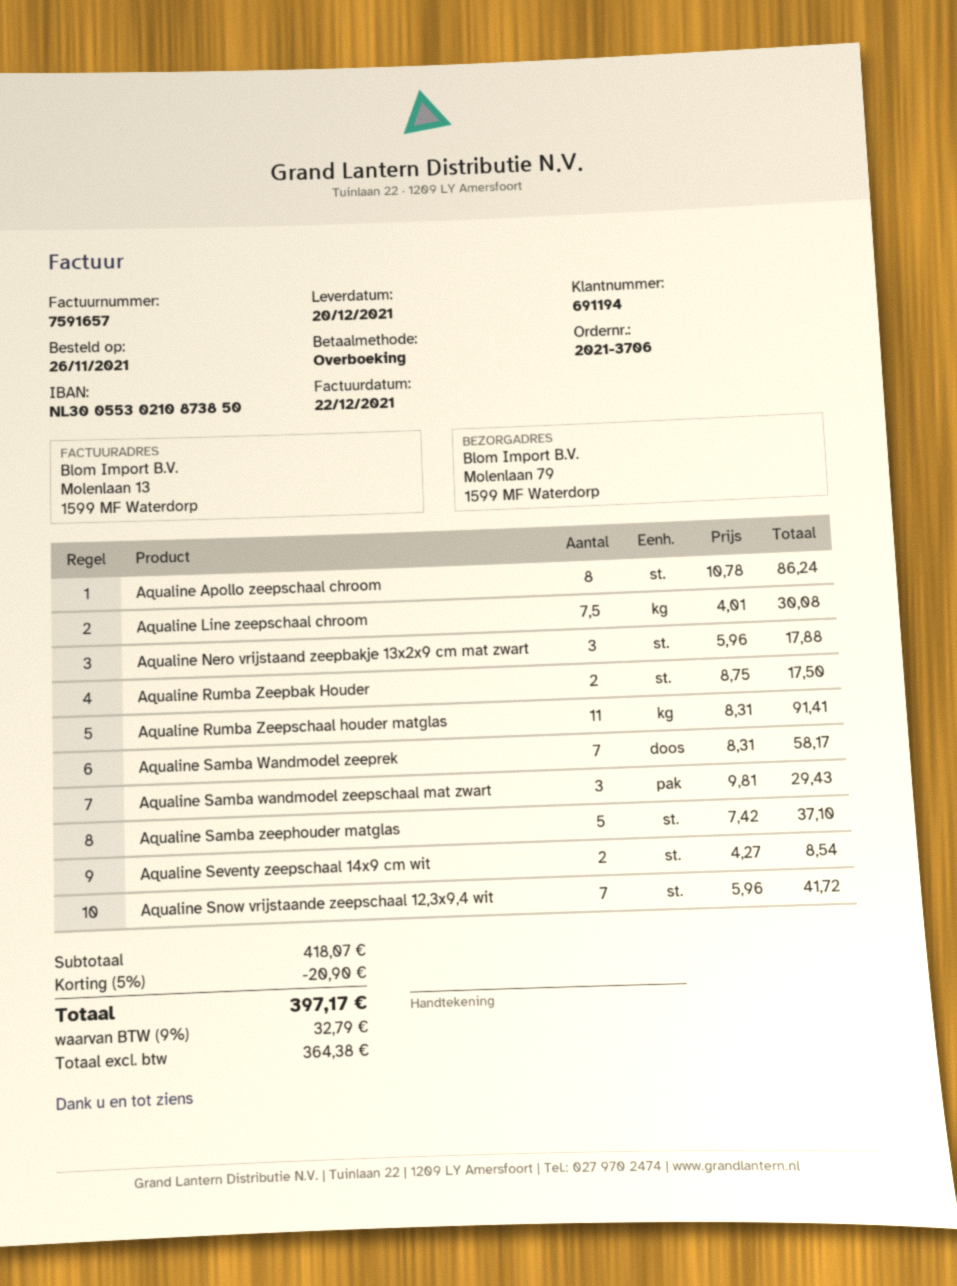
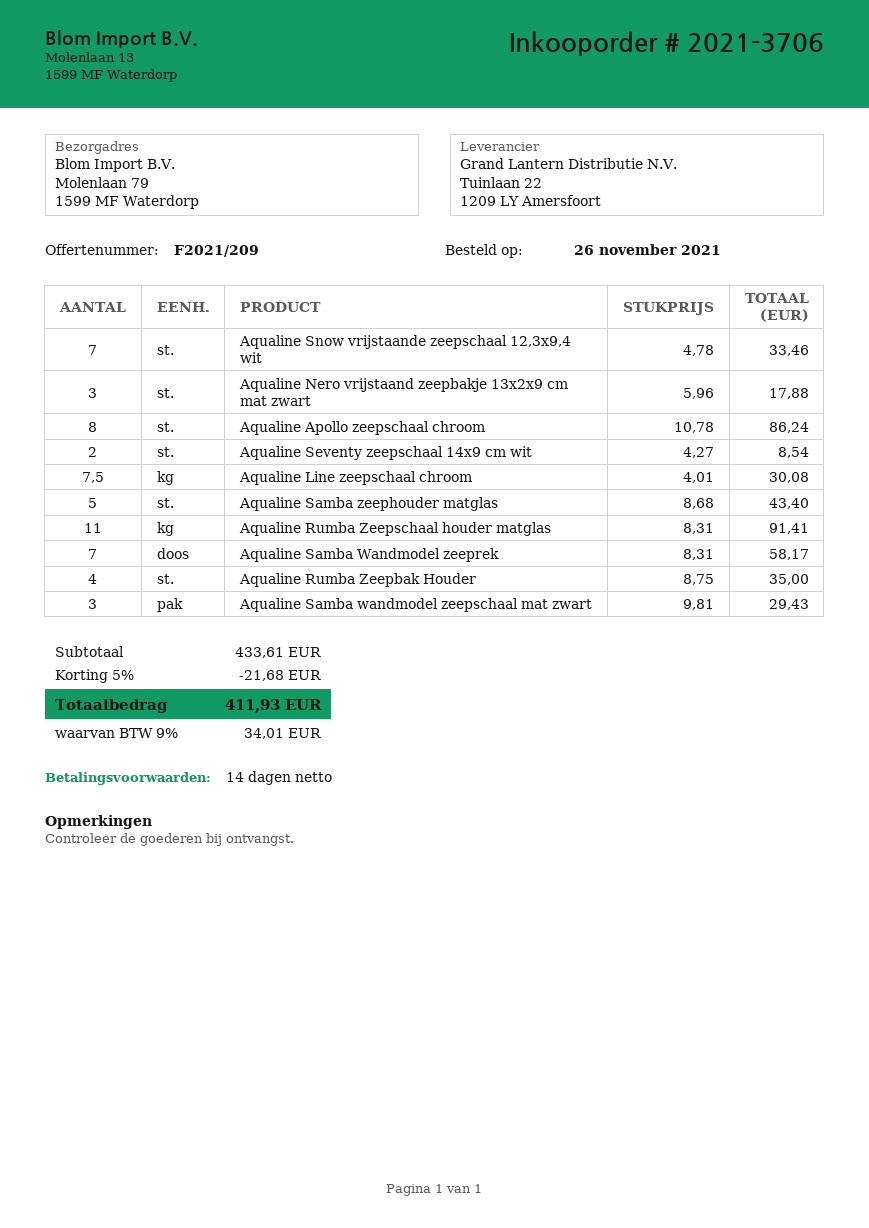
Aqualine Rumba Zeepbak Houder: 2 x 8.75 = 17.50 -> 4 x 8.75 = 35.00
Aqualine Samba zeephouder matglas: 5 x 7.42 = 37.10 -> 5 x 8.68 = 43.40
Aqualine Snow vrijstaande zeepschaal 12,3x9,4 wit: 7 x 5.96 = 41.72 -> 7 x 4.78 = 33.46
subtotal: 418.07 -> 433.61
discount: 5% = 20.90 -> 5% = 21.68
tax: 9% = 32.79 -> 9% = 34.01
total: 397.17 -> 411.93

